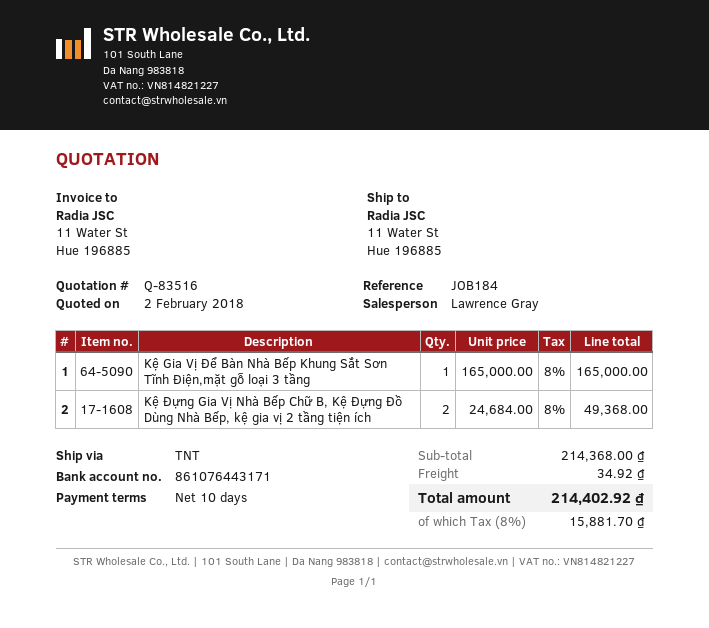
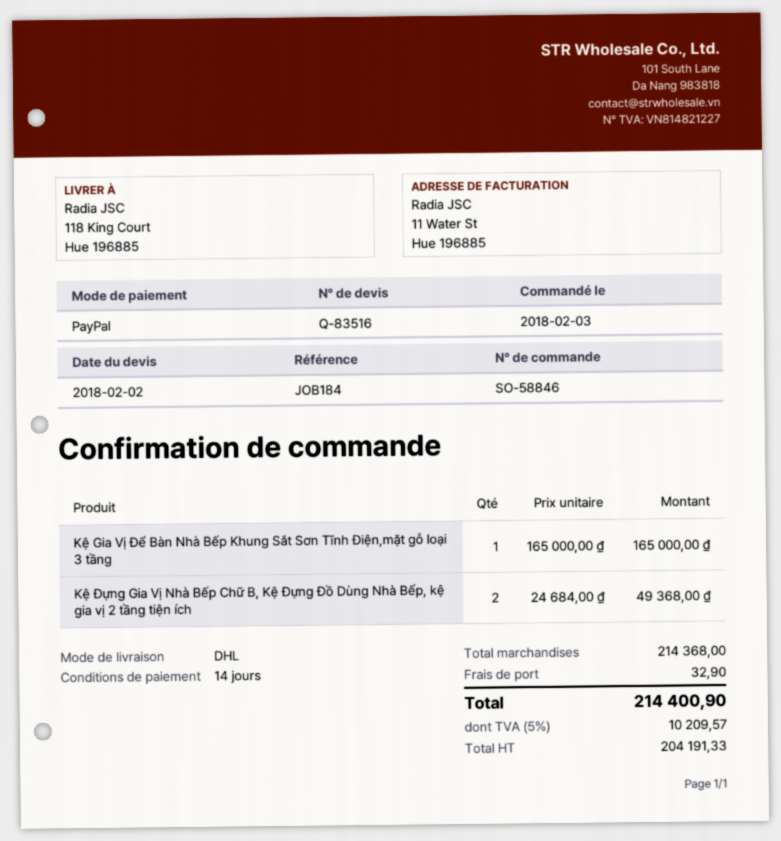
payment terms: 10 days -> 14 days
shipping method: TNT -> DHL
ship to: 11 Water St, Hue 196885 -> 118 King Court, Hue 196885
shipping: 34.92 -> 32.90
tax: 8% = 15881.70 -> 5% = 10209.57
total: 214402.92 -> 214400.90

